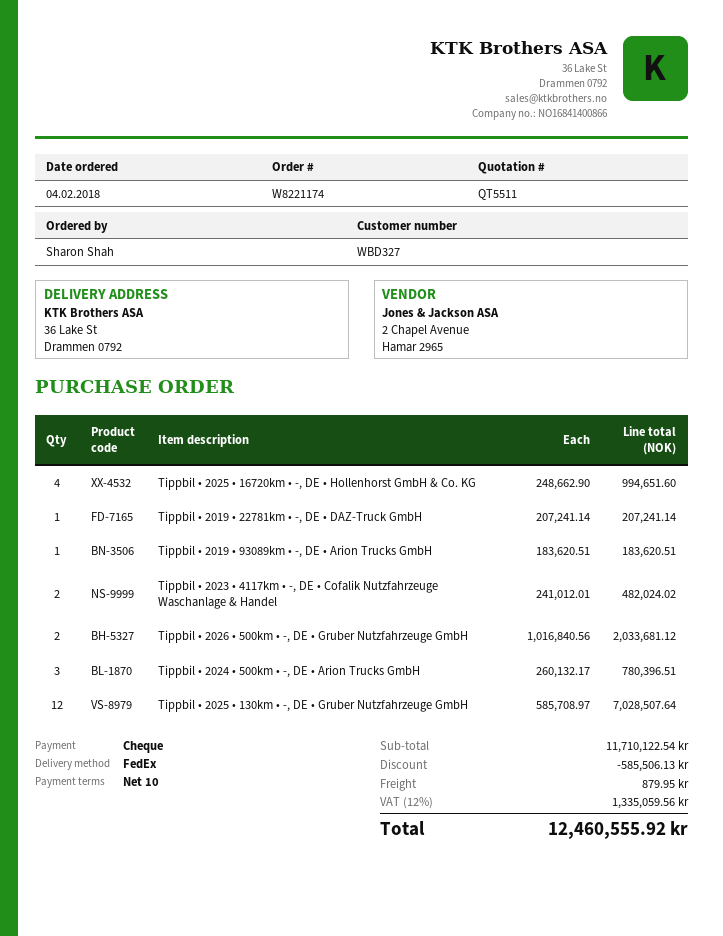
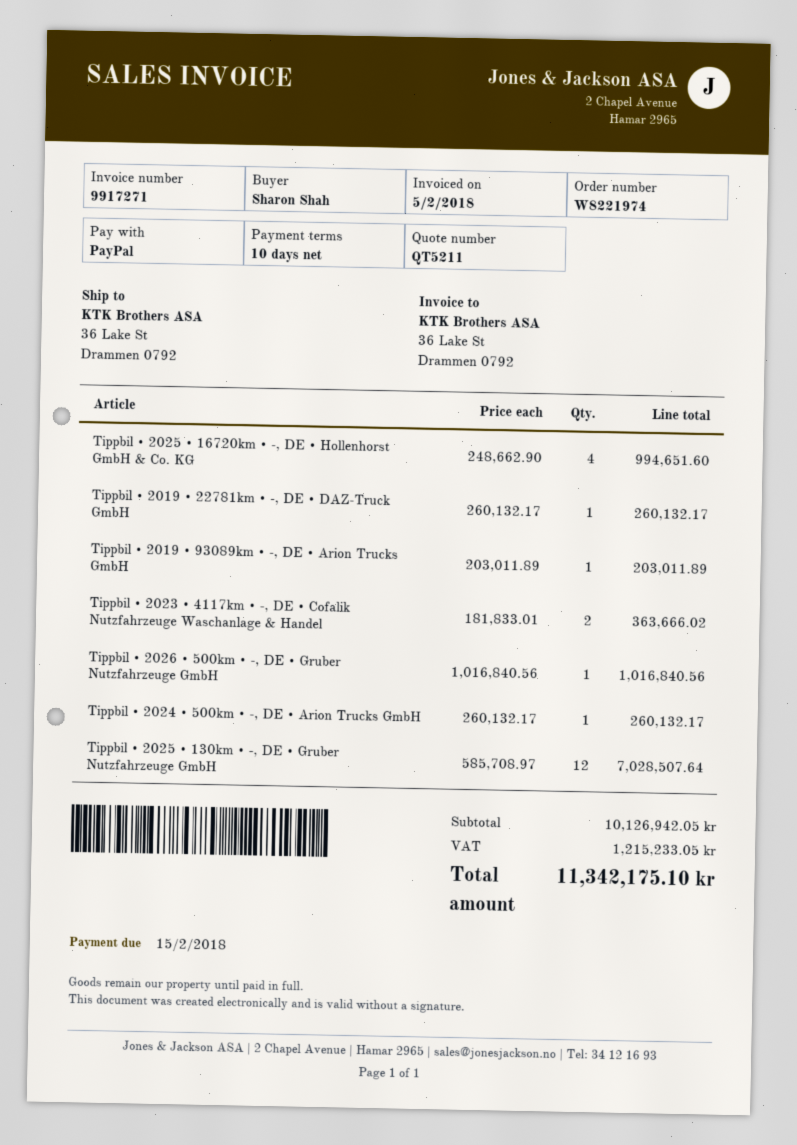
quote number: QT5511 -> QT5211
order number: W8221174 -> W8221974
payment method: cheque -> PayPal
Tippbil • 2019 • 22781km • -, DE • DAZ-Truck GmbH: 1 x 207241.14 = 207241.14 -> 1 x 260132.17 = 260132.17
Tippbil • 2019 • 93089km • -, DE • Arion Trucks GmbH: 1 x 183620.51 = 183620.51 -> 1 x 203011.89 = 203011.89
Tippbil • 2023 • 4117km • -, DE • Cofalik Nutzfahrzeuge Waschanlage & Handel: 2 x 241012.01 = 482024.02 -> 2 x 181833.01 = 363666.02
Tippbil • 2026 • 500km • -, DE • Gruber Nutzfahrzeuge GmbH: 2 x 1016840.56 = 2033681.12 -> 1 x 1016840.56 = 1016840.56
Tippbil • 2024 • 500km • -, DE • Arion Trucks GmbH: 3 x 260132.17 = 780396.51 -> 1 x 260132.17 = 260132.17
subtotal: 11710122.54 -> 10126942.05
discount: 585506.13 -> none
shipping: 879.95 -> none
tax: 1335059.56 -> 1215233.05
total: 12460555.92 -> 11342175.10

